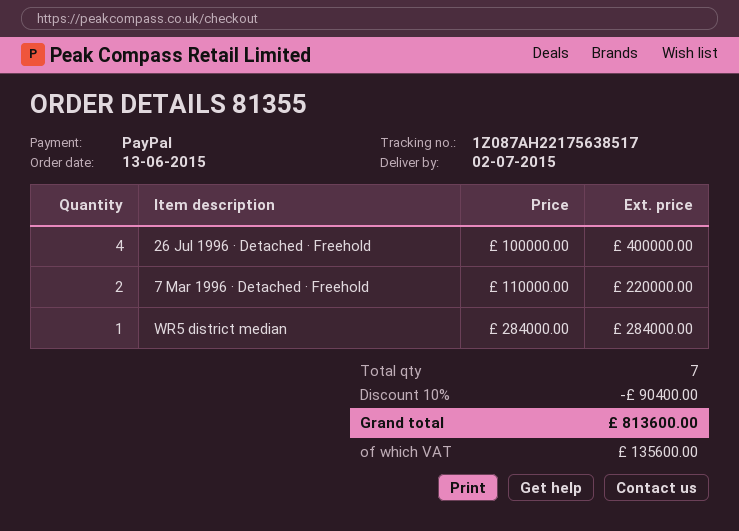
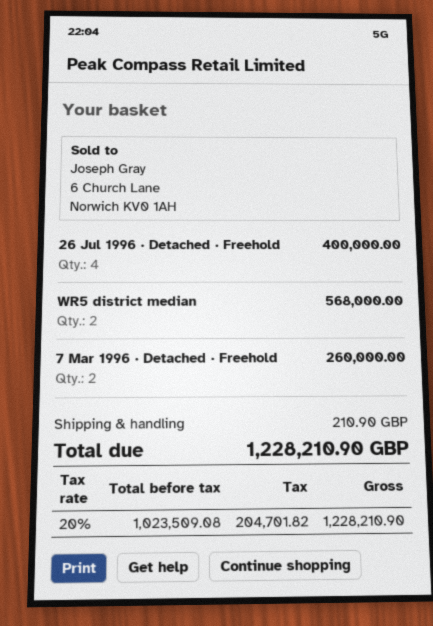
7 Mar 1996 · Detached · Freehold: 2 for 220000.00 -> 2 for 260000.00
WR5 district median: 1 for 284000.00 -> 2 for 568000.00
discount: 10% = 90400.00 -> none
shipping: none -> 210.90
tax: 135600.00 -> 204701.82
total: 813600.00 -> 1228210.90

